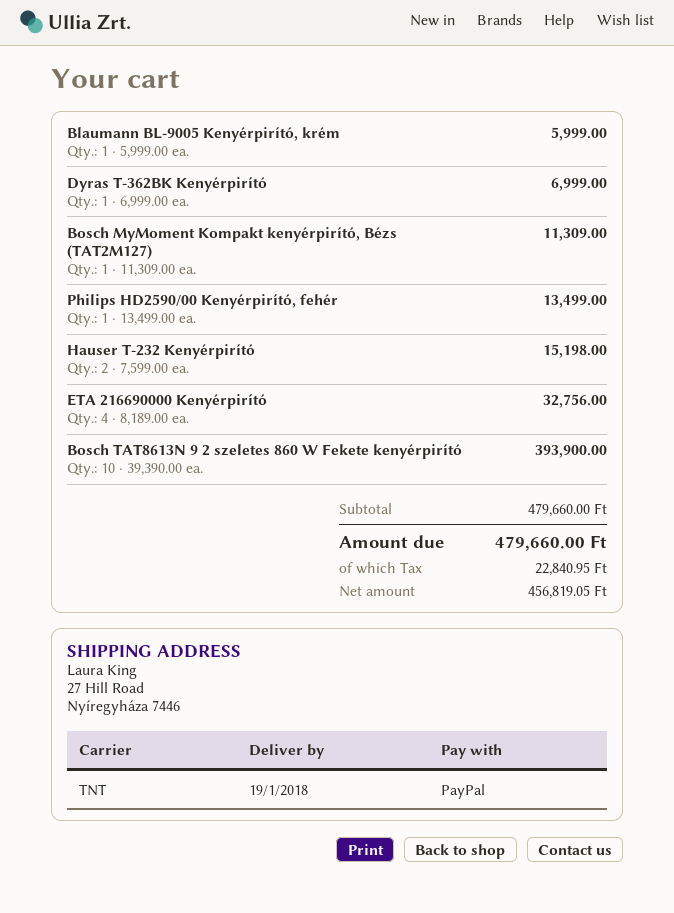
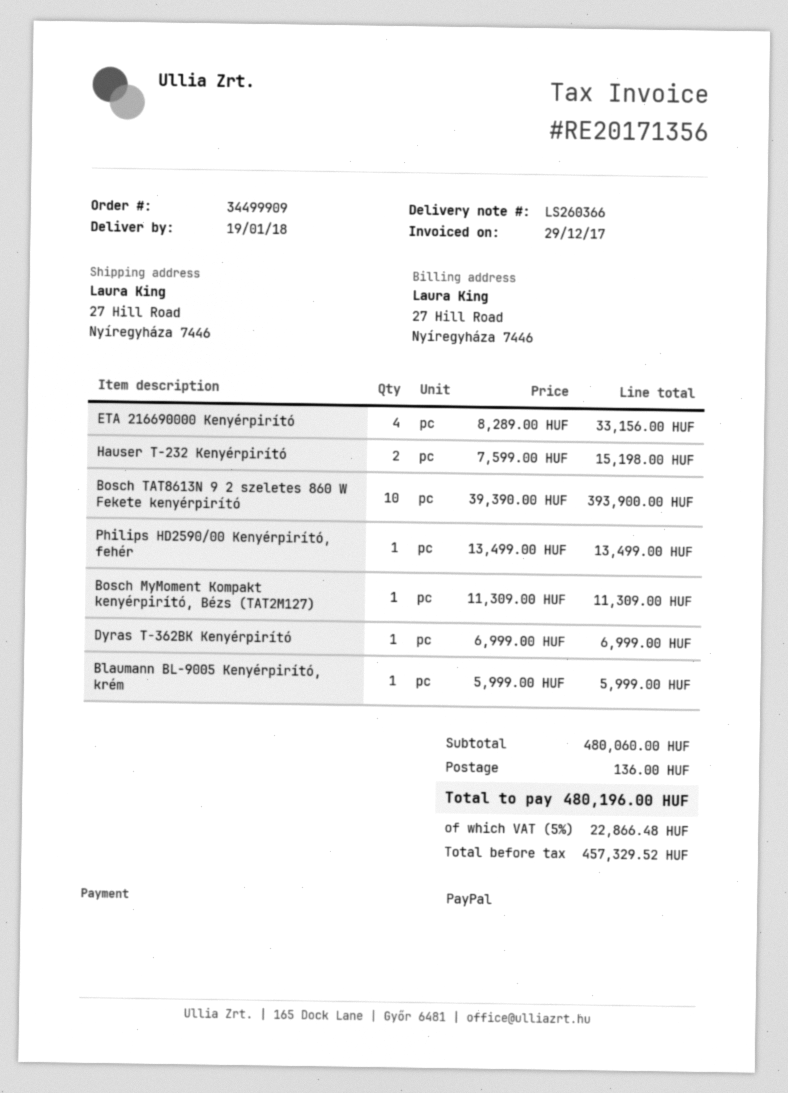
ETA 216690000 Kenyérpirító: 4 x 8189.00 = 32756.00 -> 4 x 8289.00 = 33156.00
subtotal: 479660.00 -> 480060.00
shipping: none -> 136.00
net: 456819.05 -> 457329.52
tax: 22840.95 -> 22866.48
total: 479660.00 -> 480196.00

